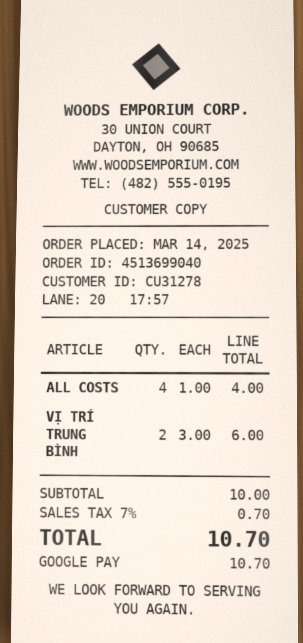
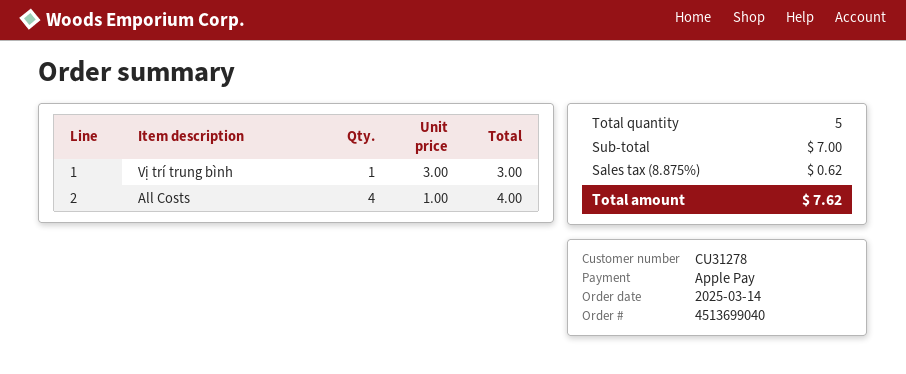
payment method: Google Pay -> Apple Pay
VỊ TRÍ TRUNG BÌNH: 2 x 3.00 = 6.00 -> 1 x 3.00 = 3.00
subtotal: 10.00 -> 7.00
tax: 7% = 0.70 -> 8.875% = 0.62
total: 10.70 -> 7.62

